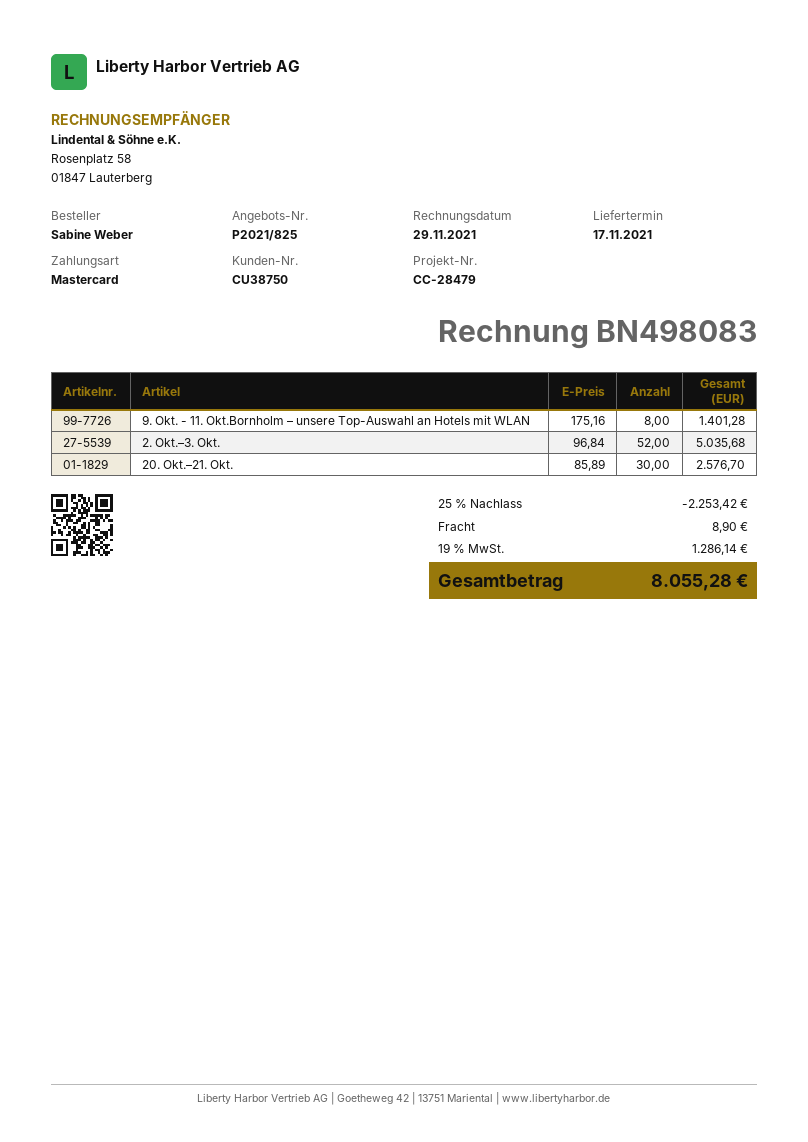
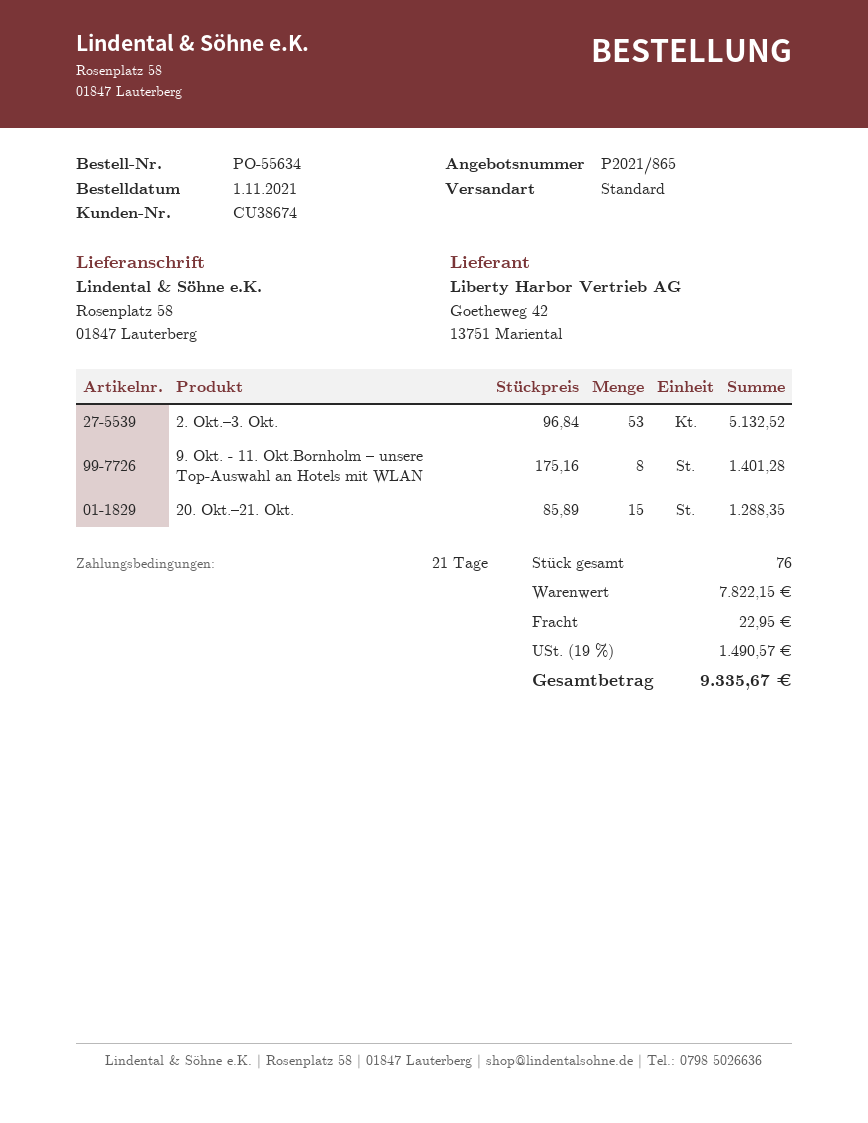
quote number: P2021/825 -> P2021/865
customer number: CU38750 -> CU38674
2. Okt.–3. Okt.: 52 x 96.84 = 5035.68 -> 53 x 96.84 = 5132.52
20. Okt.–21. Okt.: 30 x 85.89 = 2576.70 -> 15 x 85.89 = 1288.35
discount: 25% = 2253.42 -> none
shipping: 8.90 -> 22.95
tax: 19% = 1286.14 -> 19% = 1490.57
total: 8055.28 -> 9335.67

